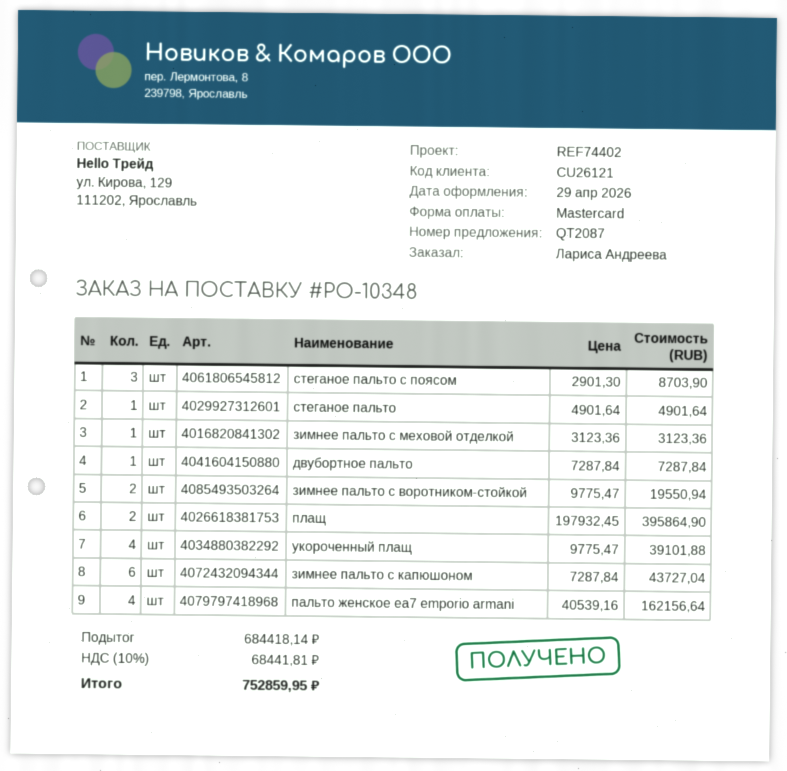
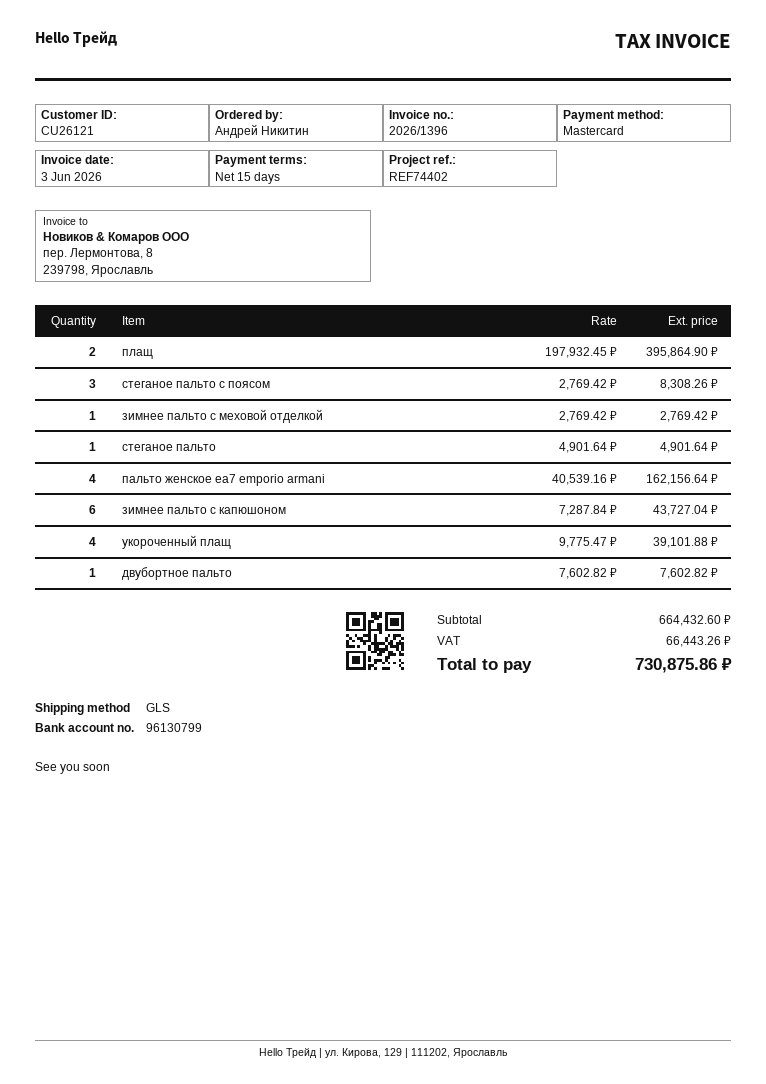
ordered by: Лариса Андреева -> Андрей Никитин
стеганое пальто с поясом: 3 x 2901.30 = 8703.90 -> 3 x 2769.42 = 8308.26
зимнее пальто с меховой отделкой: 1 x 3123.36 = 3123.36 -> 1 x 2769.42 = 2769.42
двубортное пальто: 1 x 7287.84 = 7287.84 -> 1 x 7602.82 = 7602.82
зимнее пальто с воротником-стойкой: 2 x 9775.47 = 19550.94 -> none
subtotal: 684418.14 -> 664432.60
tax: 68441.81 -> 66443.26
total: 752859.95 -> 730875.86

